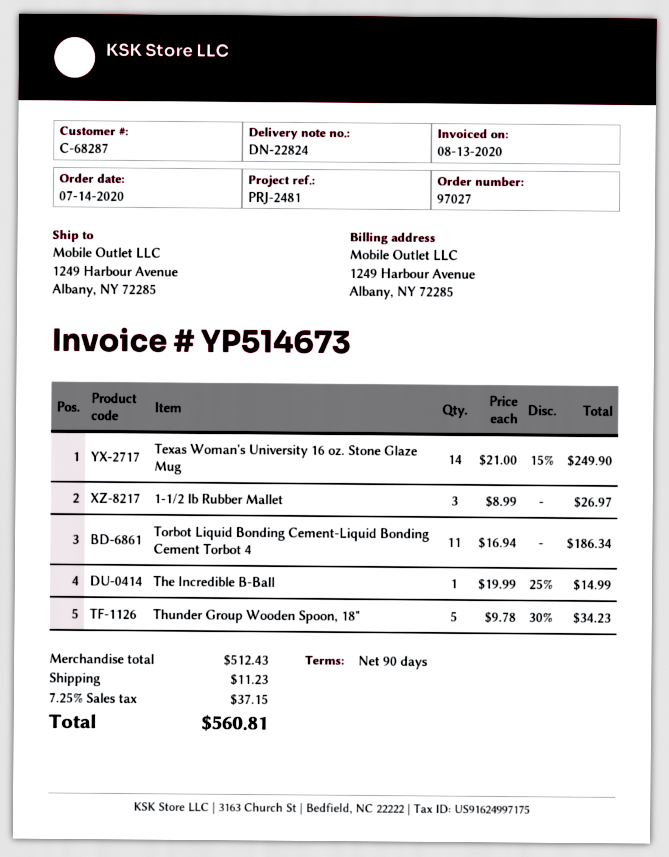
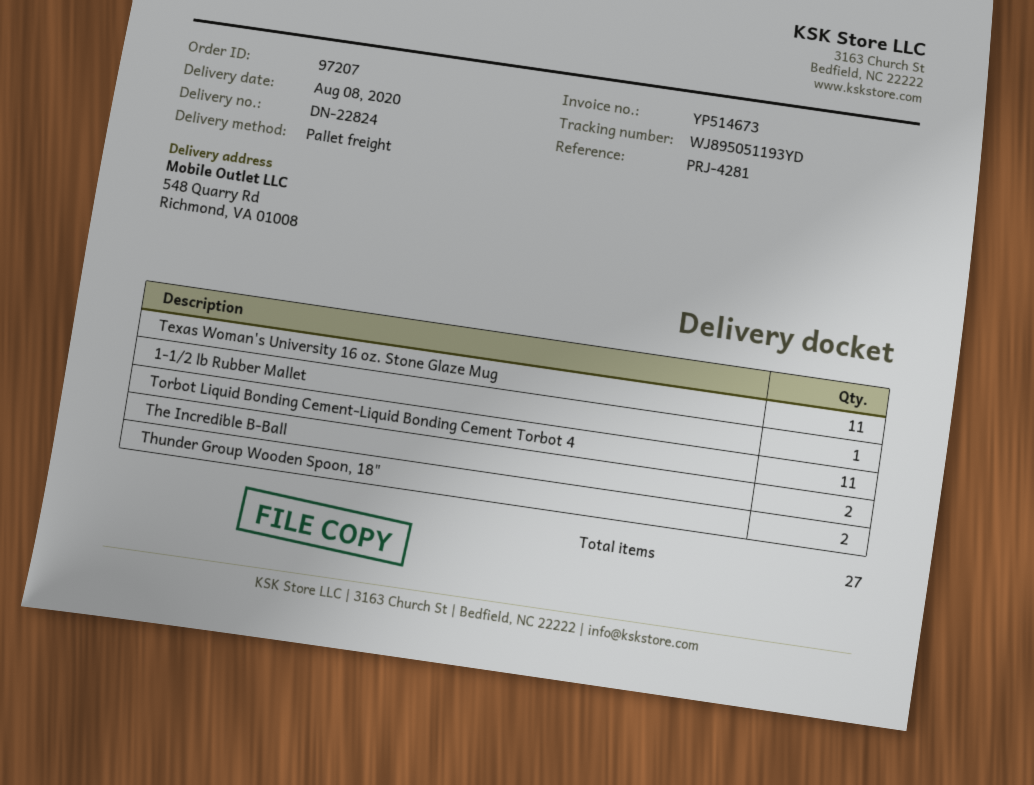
order number: 97027 -> 97207
reference: PRJ-2481 -> PRJ-4281
ship to: 1249 Harbour Avenue, Albany, NY 72285 -> 548 Quarry Rd, Richmond, VA 01008
Texas Woman's University 16 oz. Stone Glaze Mug: 14 -> 11
1-1/2 lb Rubber Mallet: 3 -> 1
The Incredible B-Ball: 1 -> 2
Thunder Group Wooden Spoon, 18": 5 -> 2

